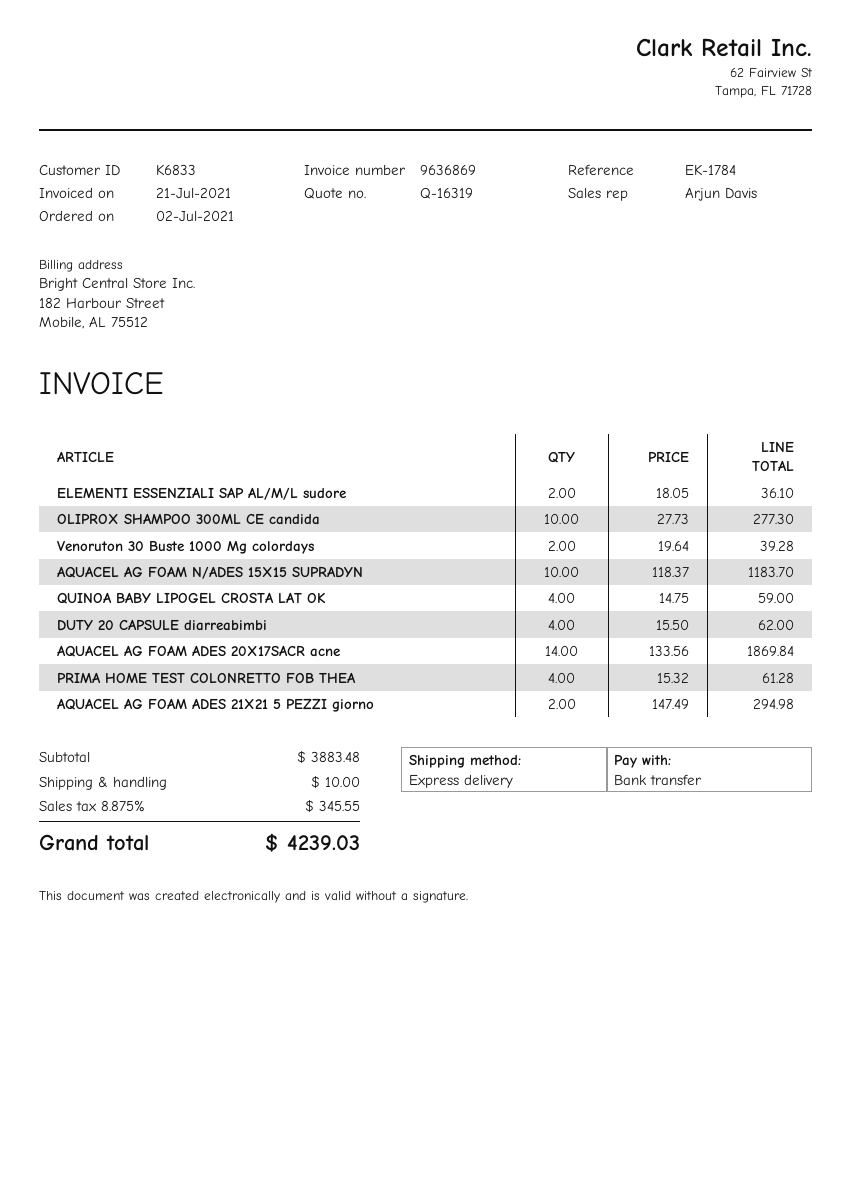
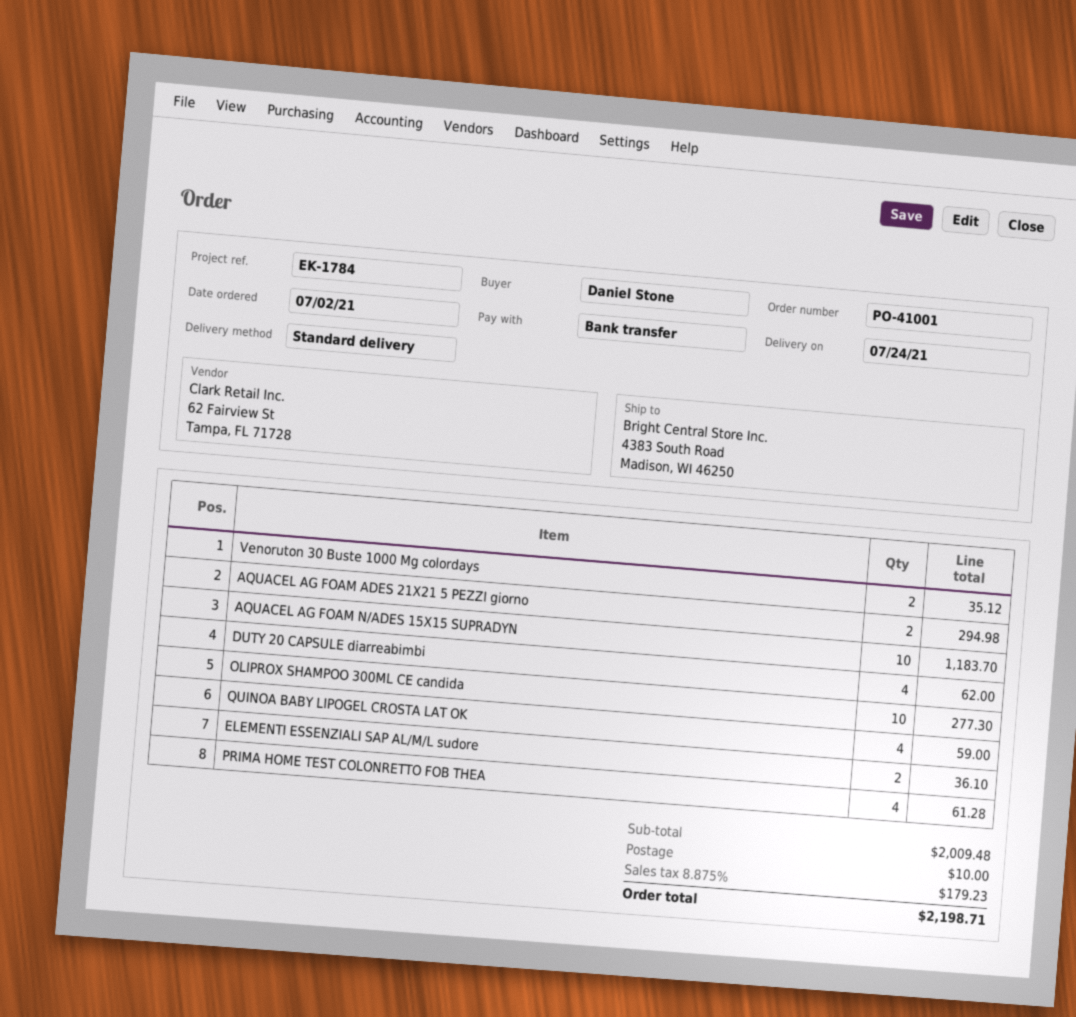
shipping method: express -> standard
Venoruton 30 Buste 1000 Mg colordays: 2 for 39.28 -> 2 for 35.12
AQUACEL AG FOAM ADES 20X17SACR acne: 14 for 1869.84 -> none
subtotal: 3883.48 -> 2009.48
tax: 8.875% = 345.55 -> 8.875% = 179.23
total: 4239.03 -> 2198.71

